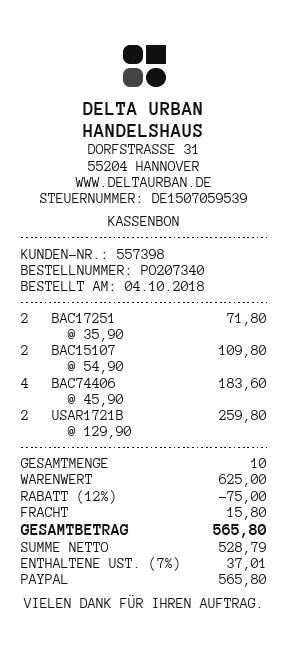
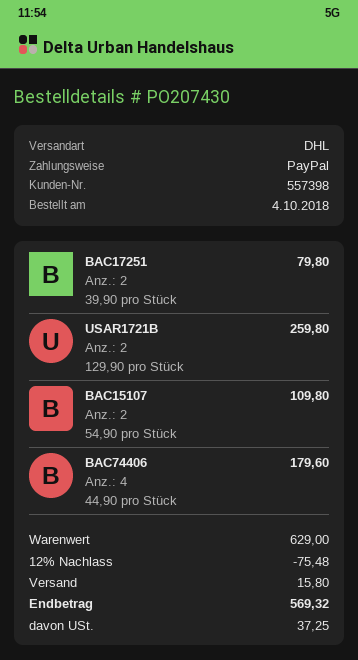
order number: PO207340 -> PO207430
BAC17251: 2 x 35.90 = 71.80 -> 2 x 39.90 = 79.80
BAC74406: 4 x 45.90 = 183.60 -> 4 x 44.90 = 179.60
subtotal: 625.00 -> 629.00
discount: 12% = 75.00 -> 12% = 75.48
tax: 37.01 -> 37.25
total: 565.80 -> 569.32

